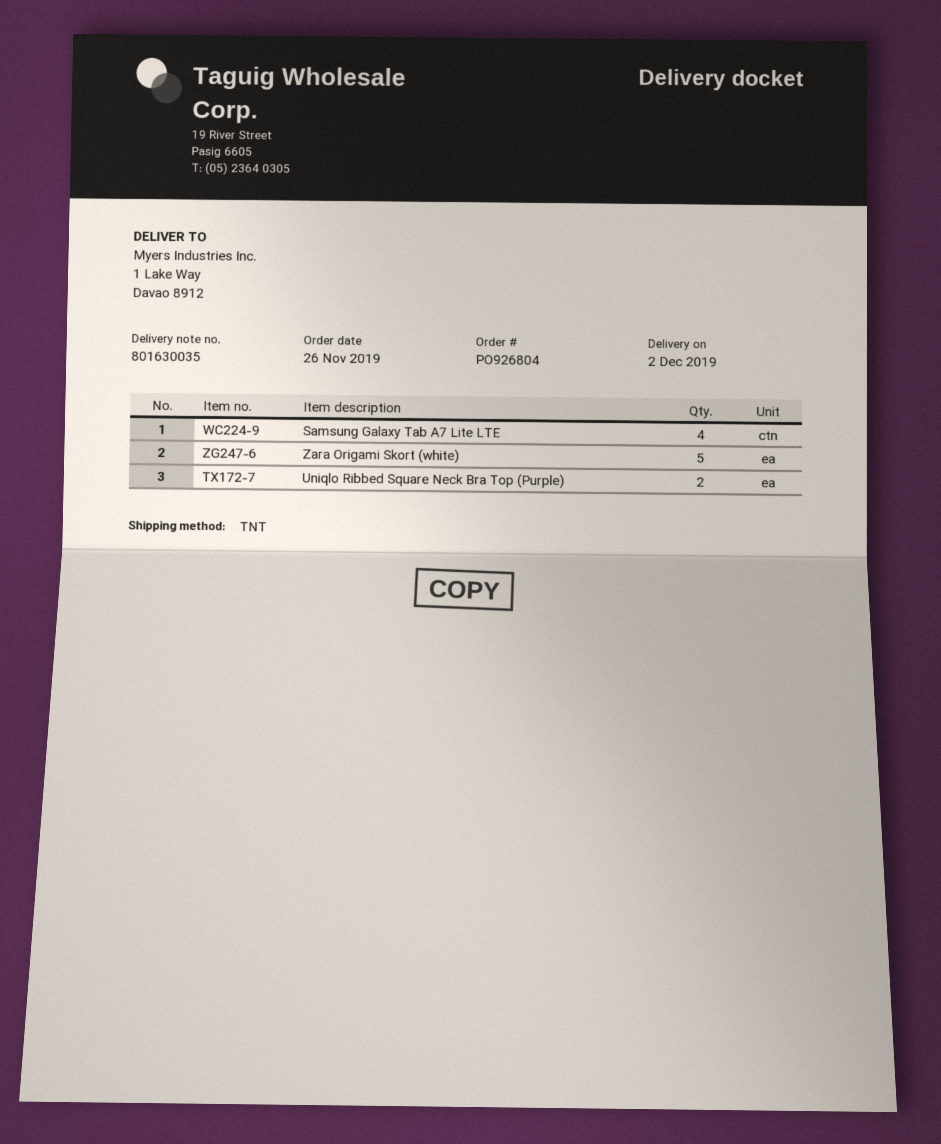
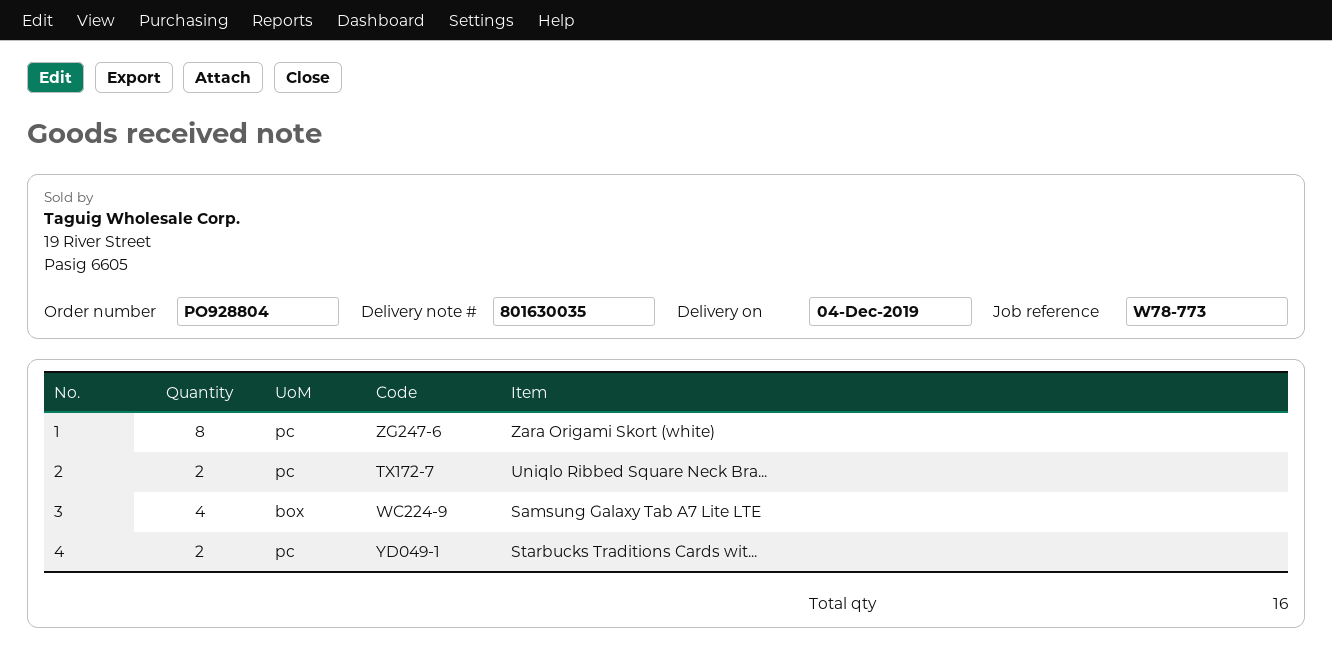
order number: PO926804 -> PO928804
delivery date: 2019-12-02 -> 2019-12-04
Zara Origami Skort (white): 5 -> 8
Starbucks Traditions Cards wit...: none -> 2

